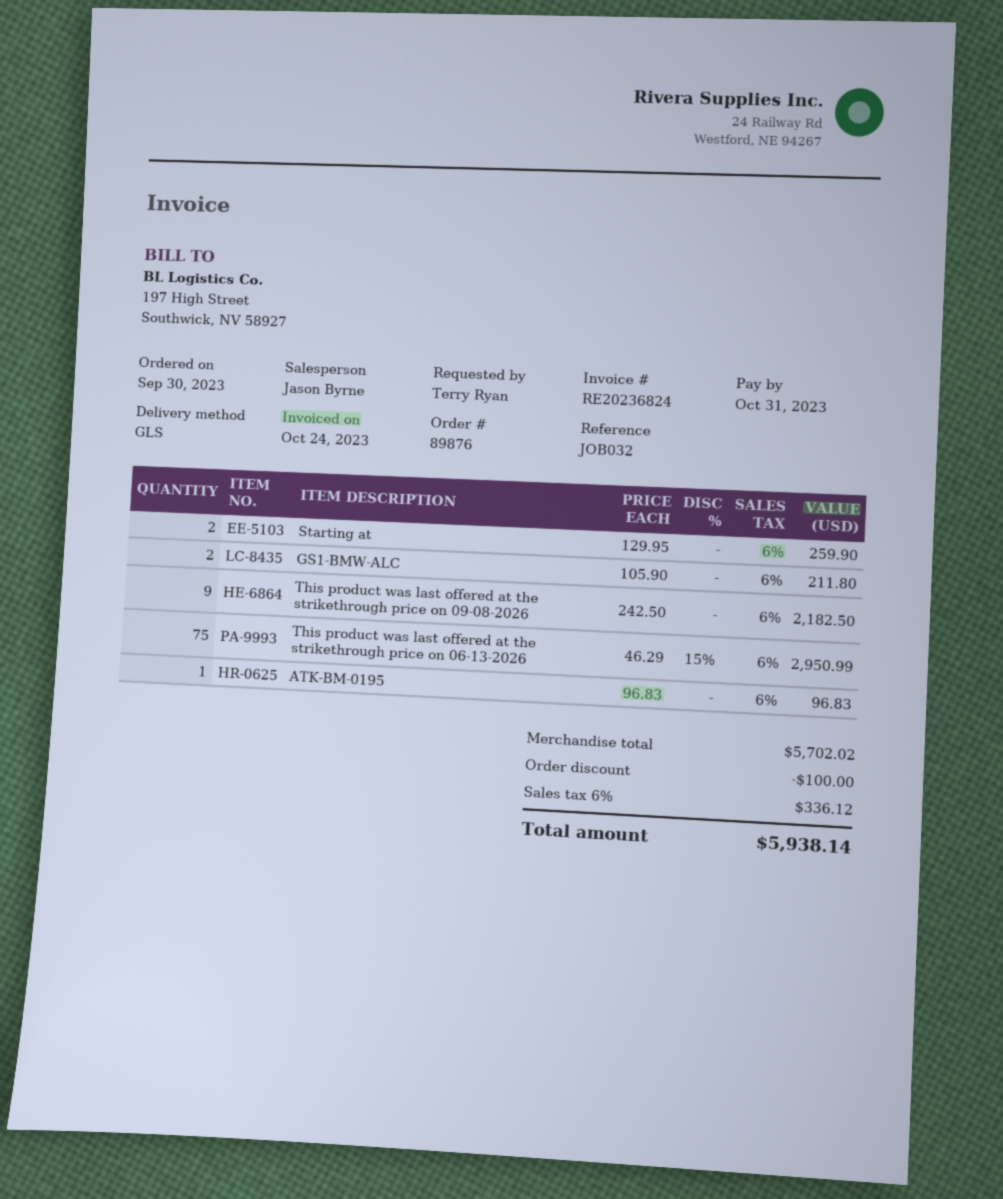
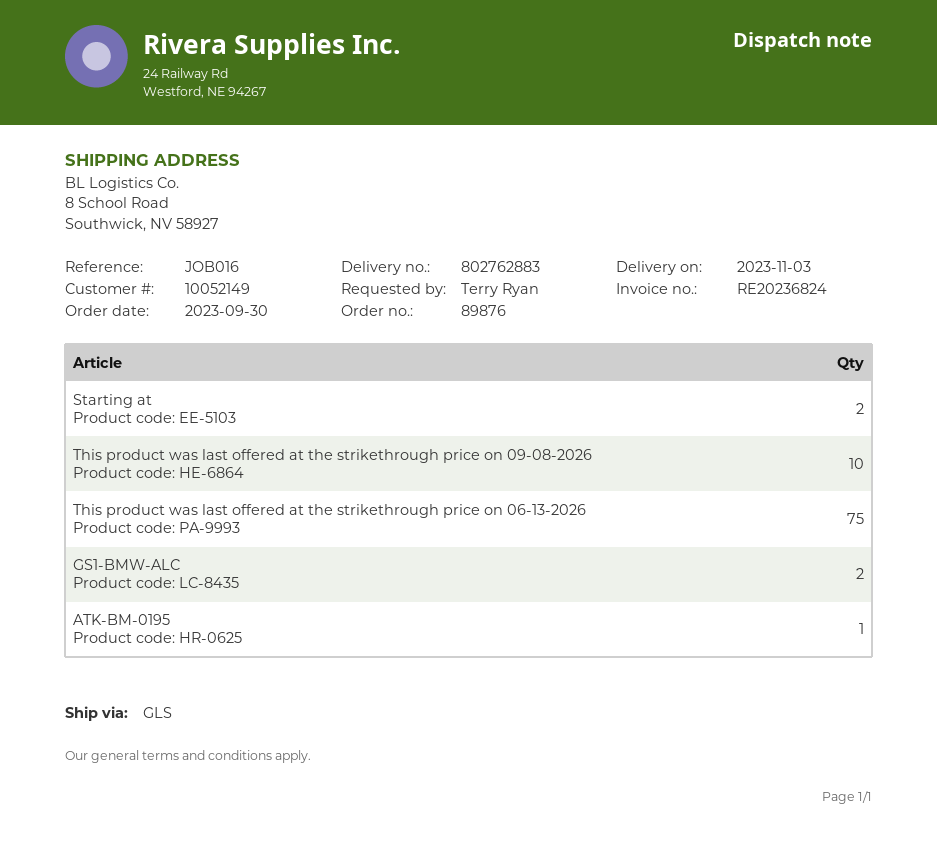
reference: JOB032 -> JOB016
This product was last offered at the strikethrough price on 09-08-2026: 9 -> 10

